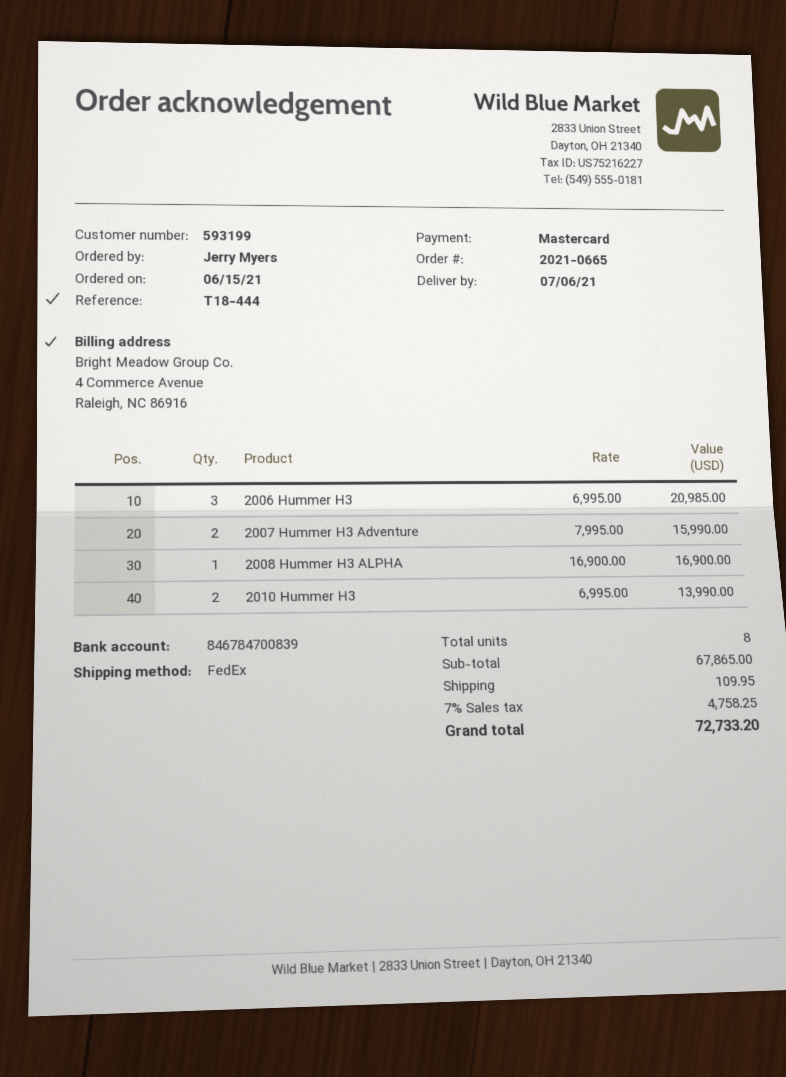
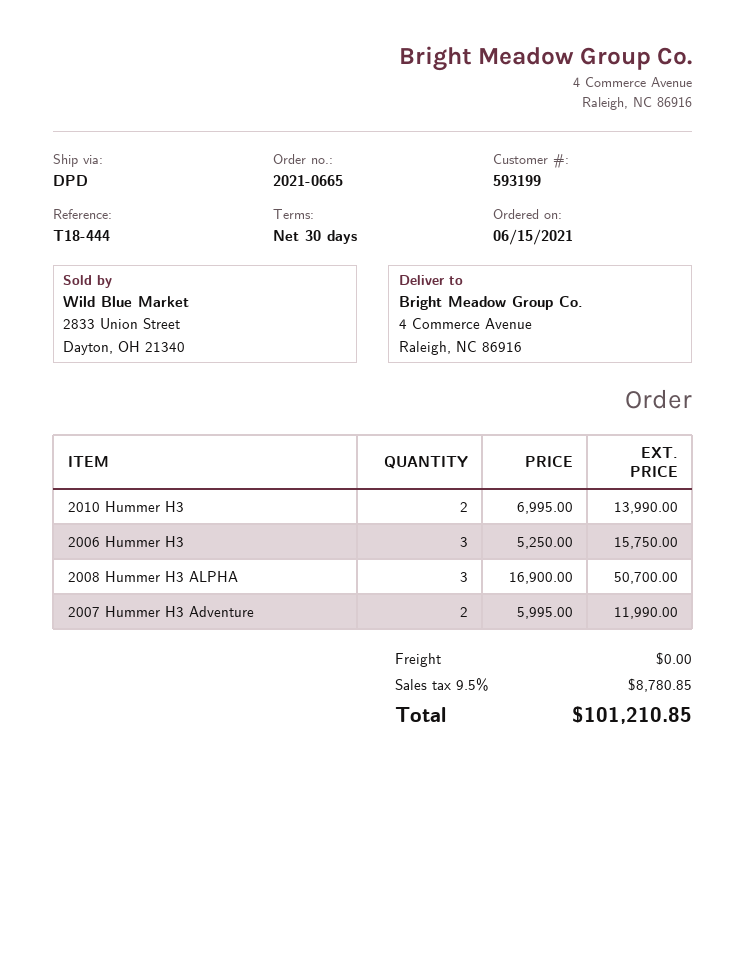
shipping method: FedEx -> DPD
2006 Hummer H3: 3 x 6995.00 = 20985.00 -> 3 x 5250.00 = 15750.00
2007 Hummer H3 Adventure: 2 x 7995.00 = 15990.00 -> 2 x 5995.00 = 11990.00
2008 Hummer H3 ALPHA: 1 x 16900.00 = 16900.00 -> 3 x 16900.00 = 50700.00
shipping: 109.95 -> 0.00
tax: 7% = 4758.25 -> 9.5% = 8780.85
total: 72733.20 -> 101210.85

